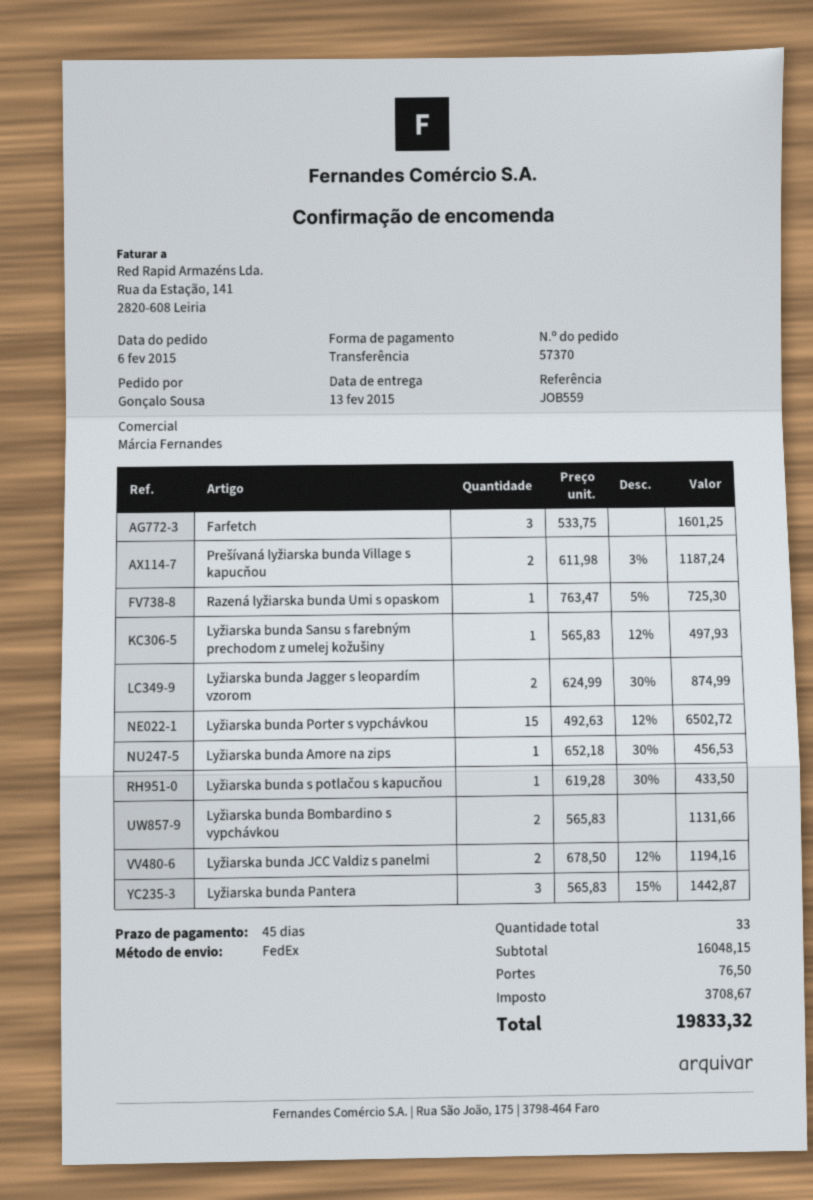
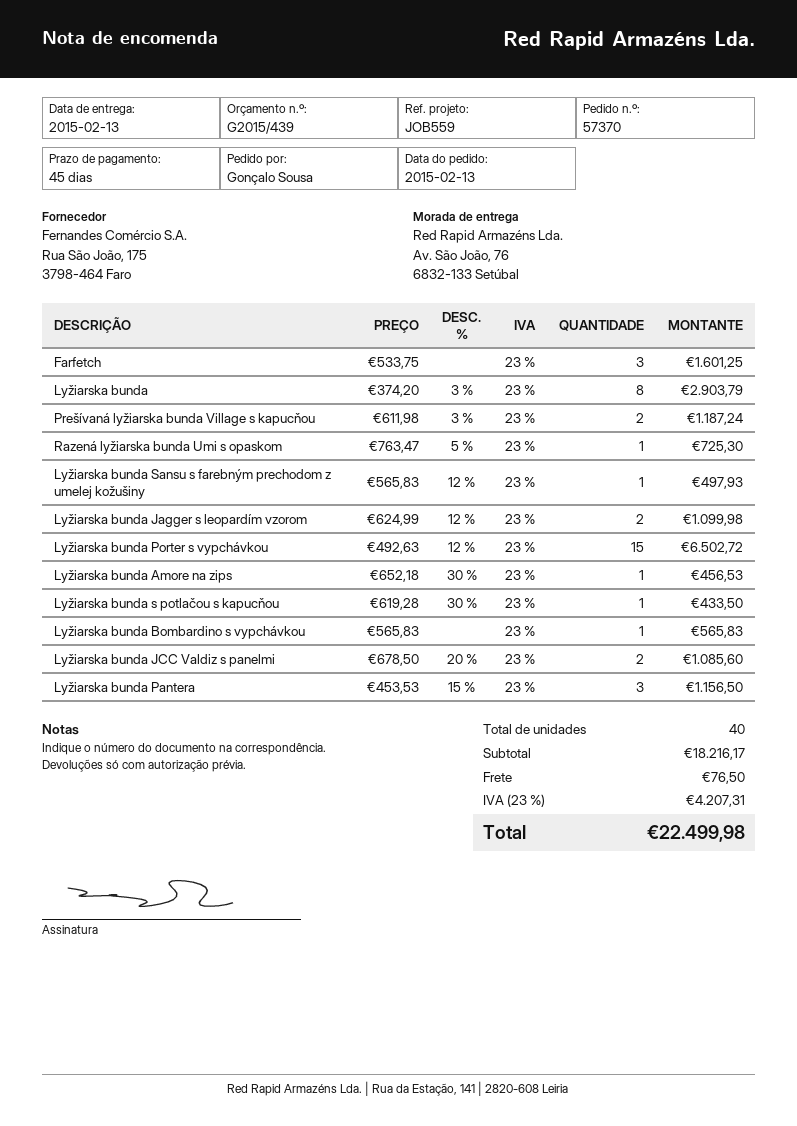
order date: 2015-02-06 -> 2015-02-13
Lyžiarska bunda Jagger s leopardím vzorom: 2 x 624.99 - 30% = 874.99 -> 2 x 624.99 - 12% = 1099.98
Lyžiarska bunda Bombardino s vypchávkou: 2 x 565.83 = 1131.66 -> 1 x 565.83 = 565.83
Lyžiarska bunda JCC Valdiz s panelmi: 2 x 678.50 - 12% = 1194.16 -> 2 x 678.50 - 20% = 1085.60
Lyžiarska bunda Pantera: 3 x 565.83 - 15% = 1442.87 -> 3 x 453.53 - 15% = 1156.50
Lyžiarska bunda: none -> 8 x 374.20 - 3% = 2903.79
total quantity: 33 -> 40
subtotal: 16048.15 -> 18216.17
tax: 3708.67 -> 4207.31
total: 19833.32 -> 22499.98

